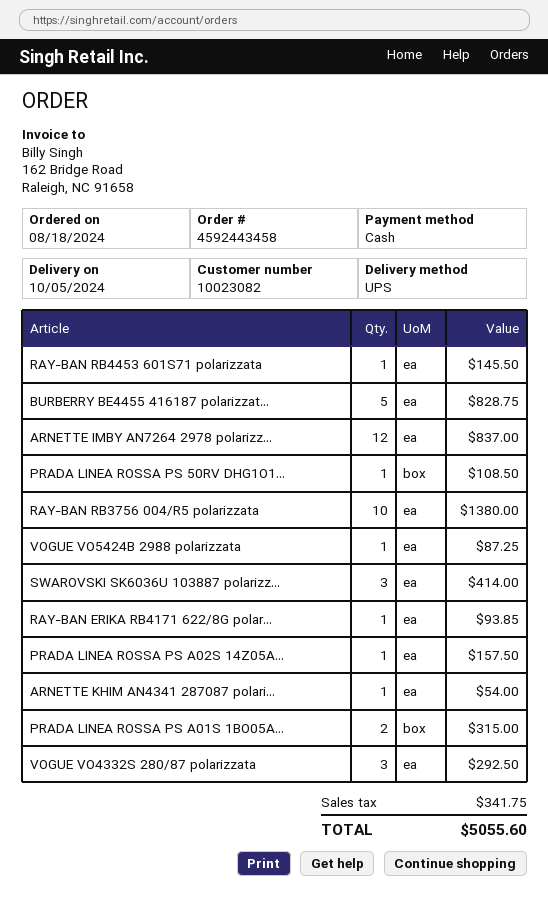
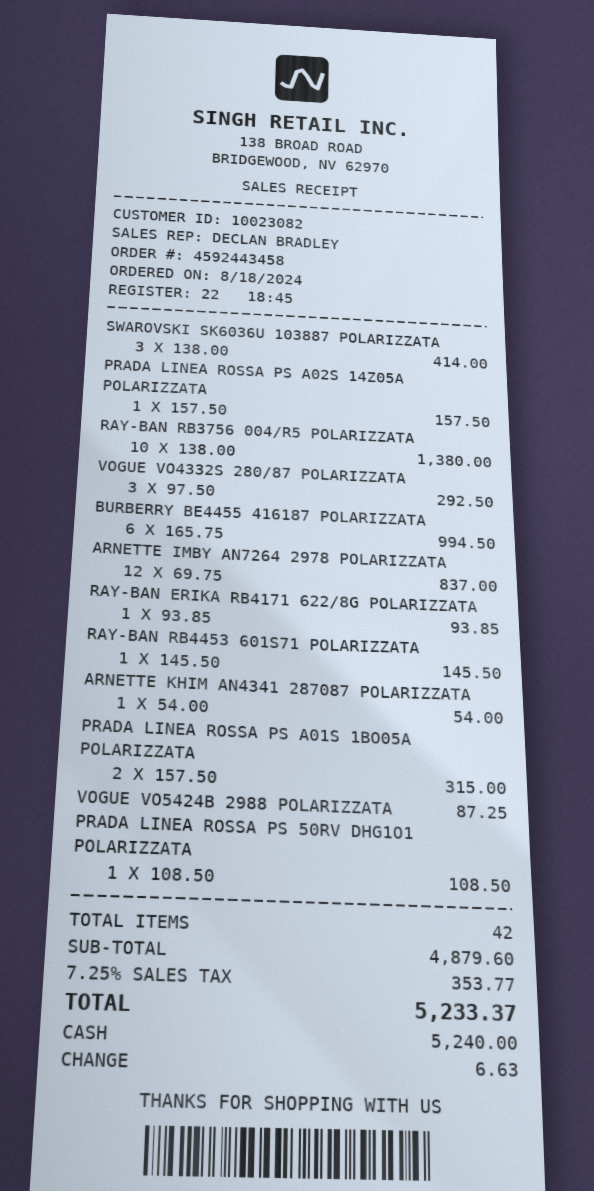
BURBERRY BE4455 416187 polarizzat...: 5 for 828.75 -> 6 for 994.50
tax: 341.75 -> 353.77
total: 5055.60 -> 5233.37

